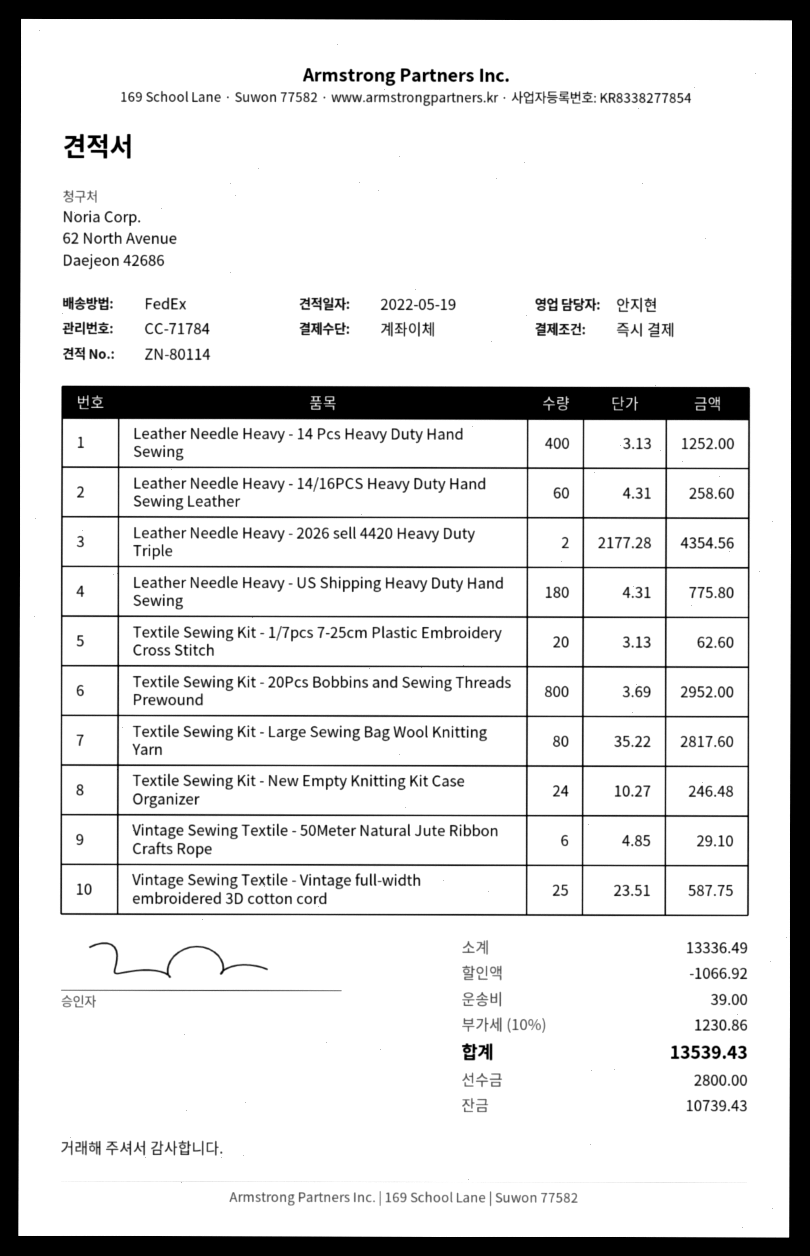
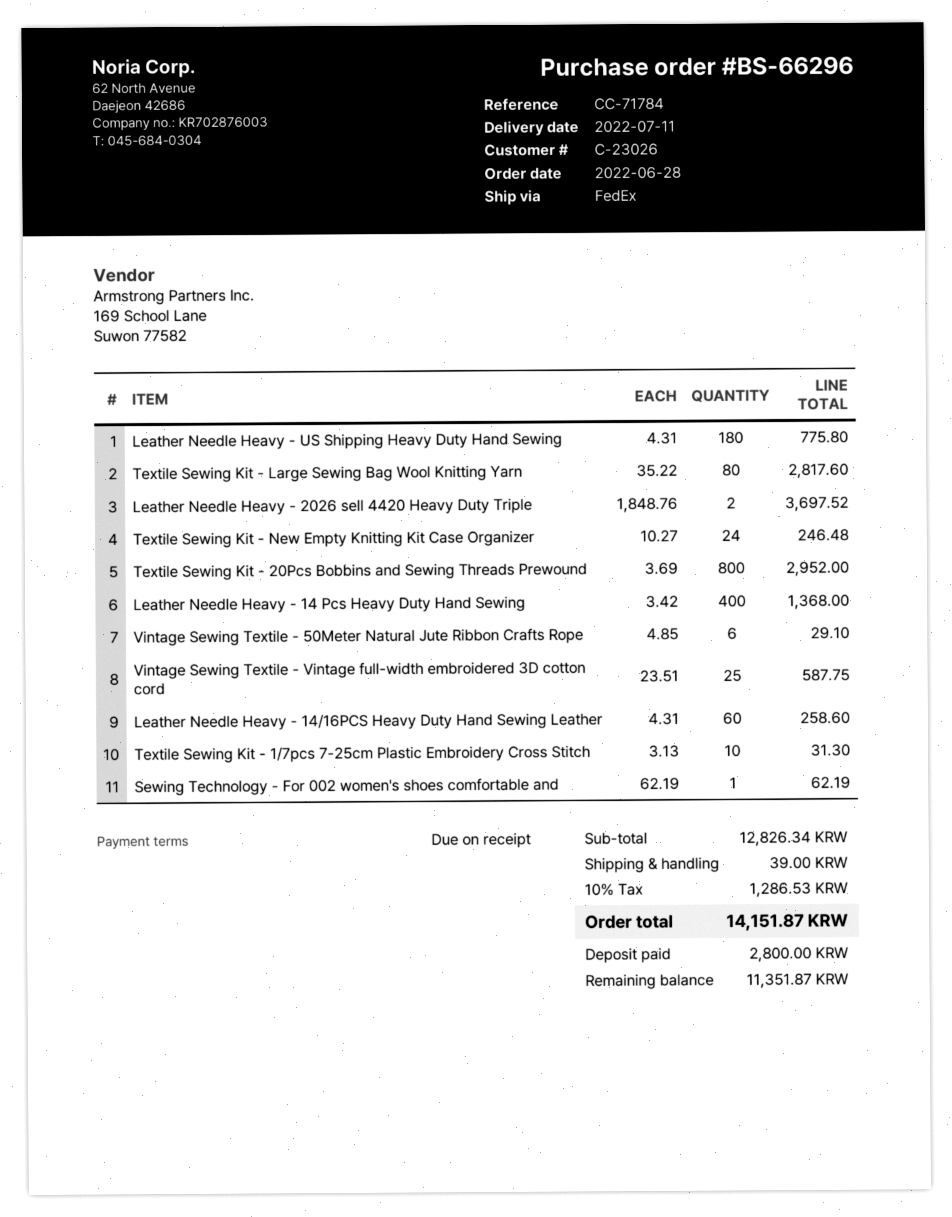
Leather Needle Heavy - 14 Pcs Heavy Duty Hand Sewing: 400 x 3.13 = 1252.00 -> 400 x 3.42 = 1368.00
Leather Needle Heavy - 2026 sell 4420 Heavy Duty Triple: 2 x 2177.28 = 4354.56 -> 2 x 1848.76 = 3697.52
Textile Sewing Kit - 1/7pcs 7-25cm Plastic Embroidery Cross Stitch: 20 x 3.13 = 62.60 -> 10 x 3.13 = 31.30
Sewing Technology - For 002 women's shoes comfortable and: none -> 1 x 62.19 = 62.19
subtotal: 13336.49 -> 12826.34
discount: 1066.92 -> none
tax: 10% = 1230.86 -> 10% = 1286.53
total: 13539.43 -> 14151.87
balance: 10739.43 -> 11351.87

